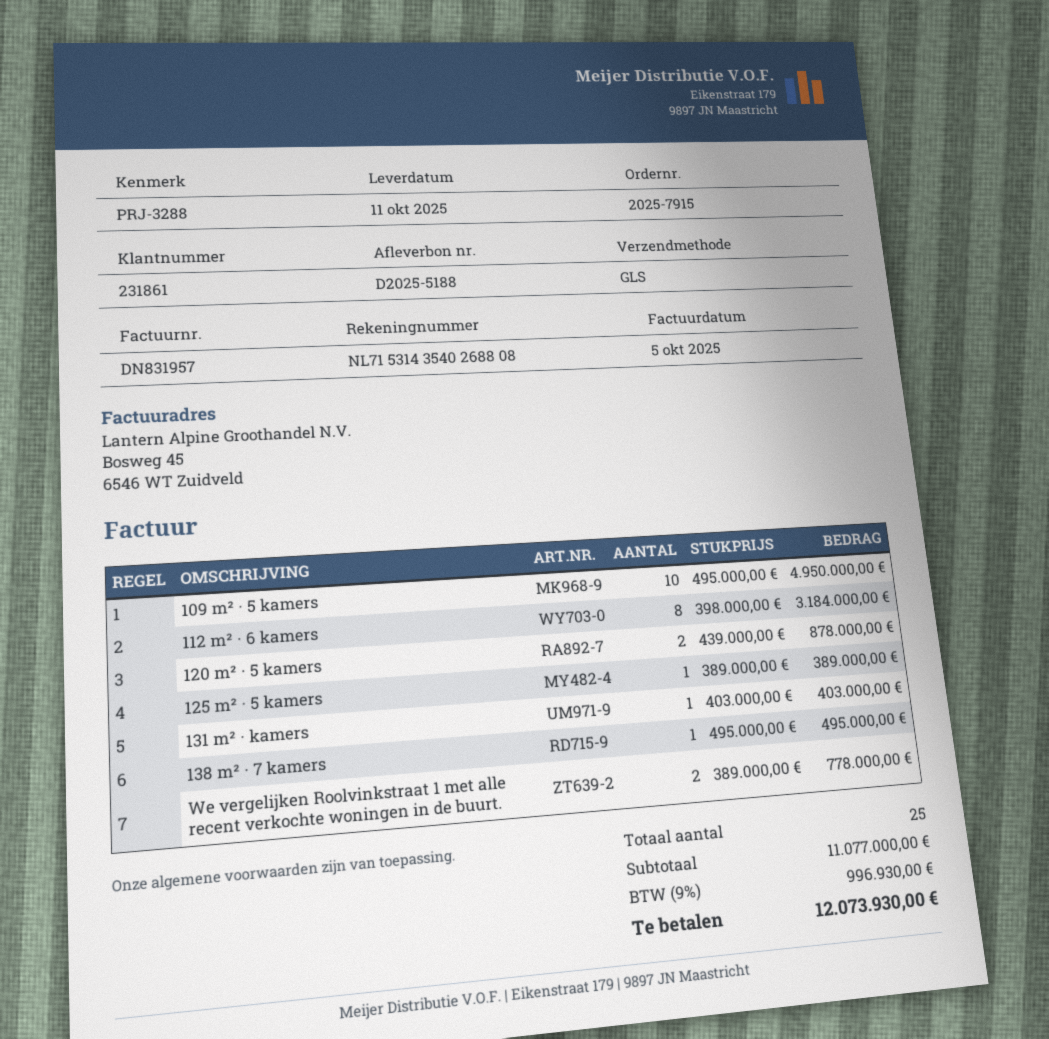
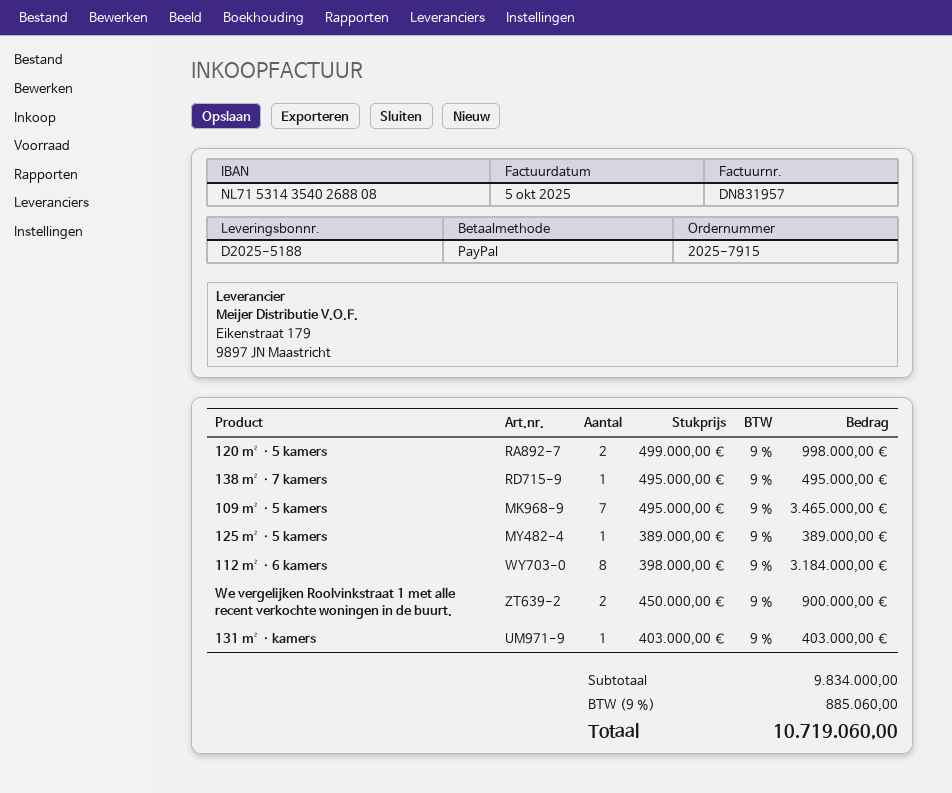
109 m² · 5 kamers: 10 x 495000.00 = 4950000.00 -> 7 x 495000.00 = 3465000.00
120 m² · 5 kamers: 2 x 439000.00 = 878000.00 -> 2 x 499000.00 = 998000.00
We vergelijken Roolvinkstraat 1 met alle recent verkochte woningen in de buurt.: 2 x 389000.00 = 778000.00 -> 2 x 450000.00 = 900000.00
subtotal: 11077000.00 -> 9834000.00
tax: 9% = 996930.00 -> 9% = 885060.00
total: 12073930.00 -> 10719060.00

